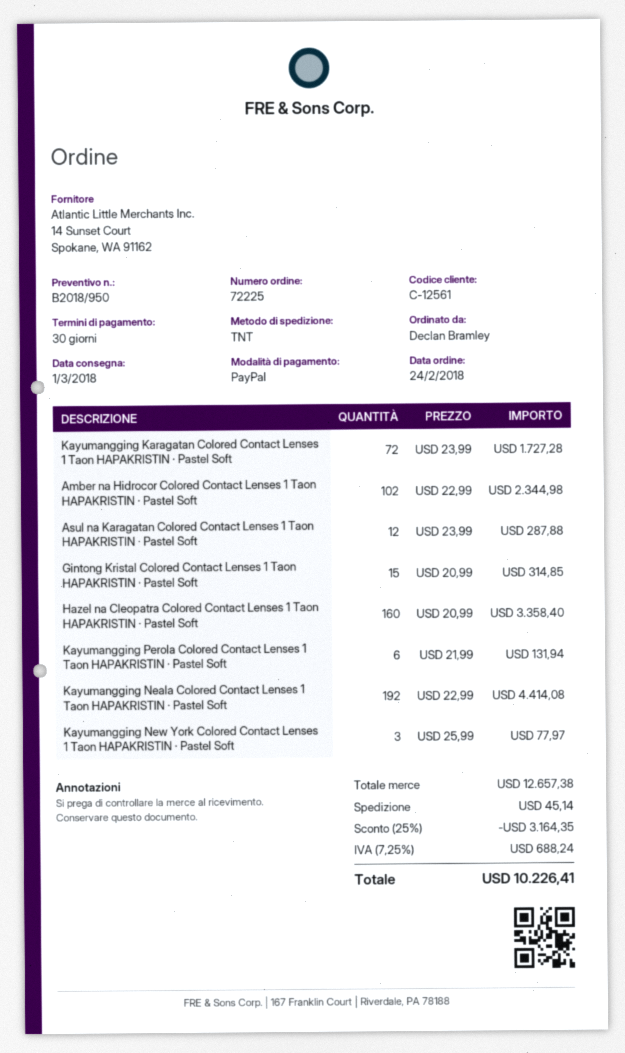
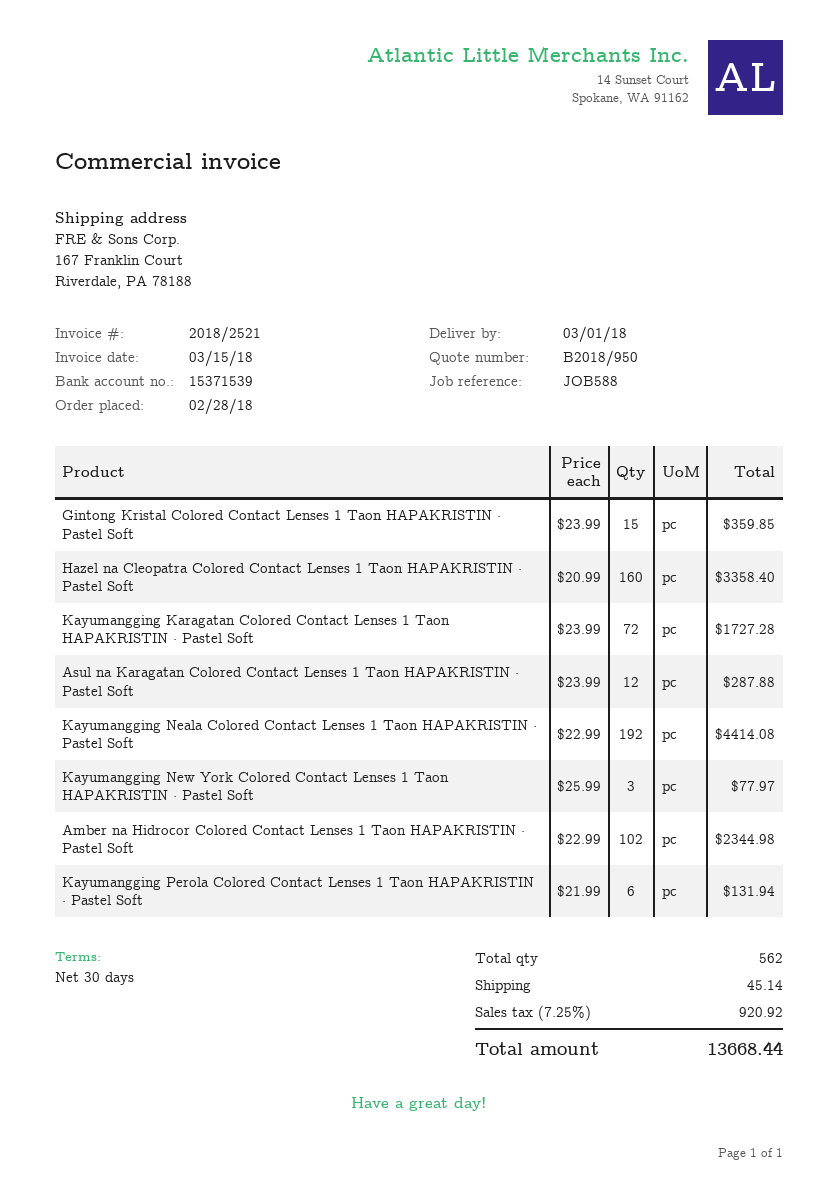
order date: 2018-02-24 -> 2018-02-28
Gintong Kristal Colored Contact Lenses 1 Taon HAPAKRISTIN · Pastel Soft: 15 x 20.99 = 314.85 -> 15 x 23.99 = 359.85
discount: 25% = 3164.35 -> none
tax: 7.25% = 688.24 -> 7.25% = 920.92
total: 10226.41 -> 13668.44

